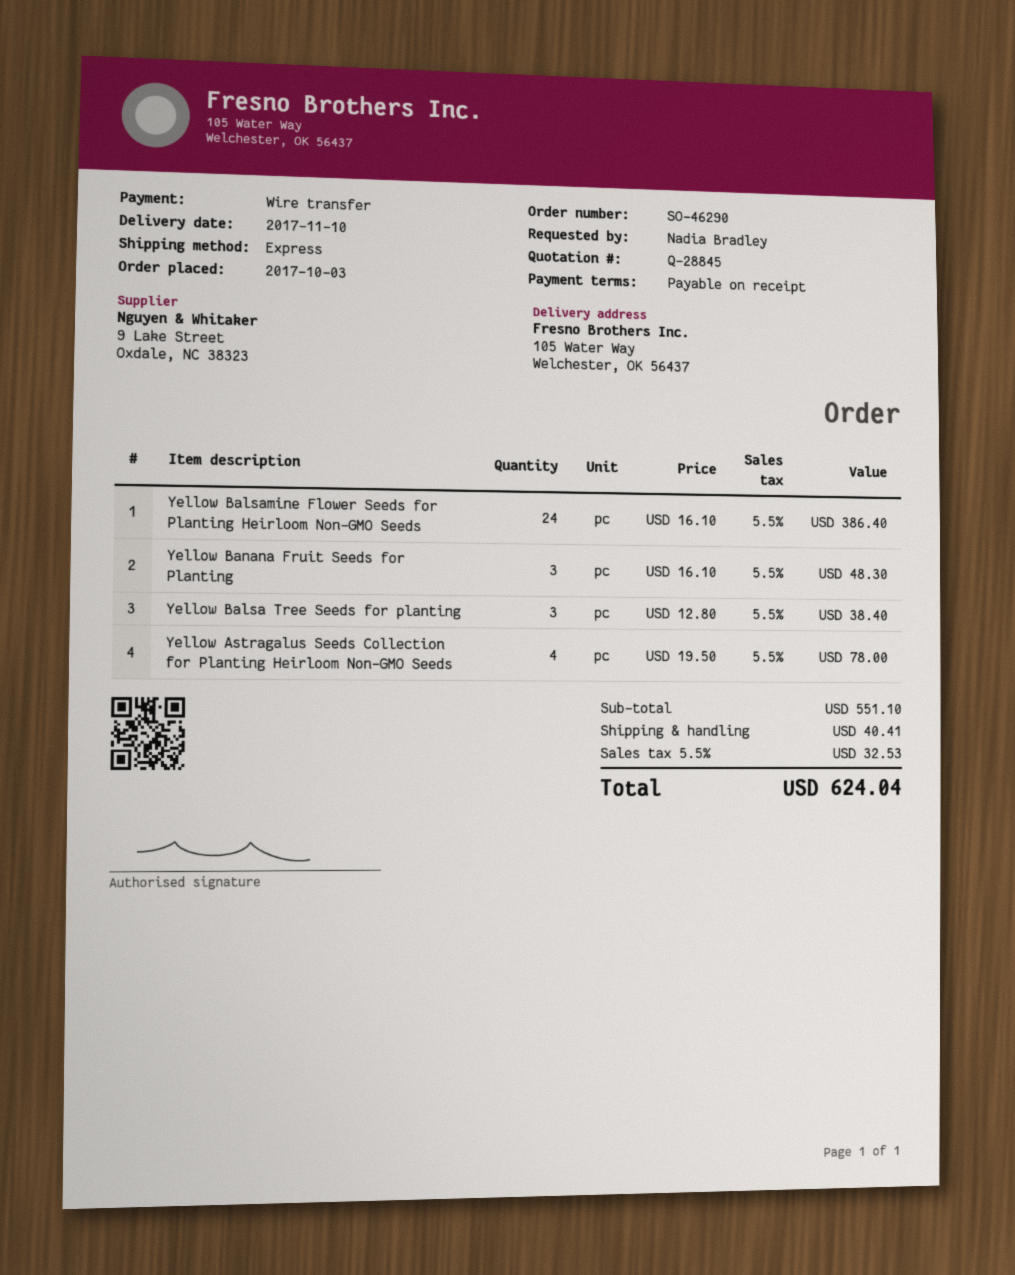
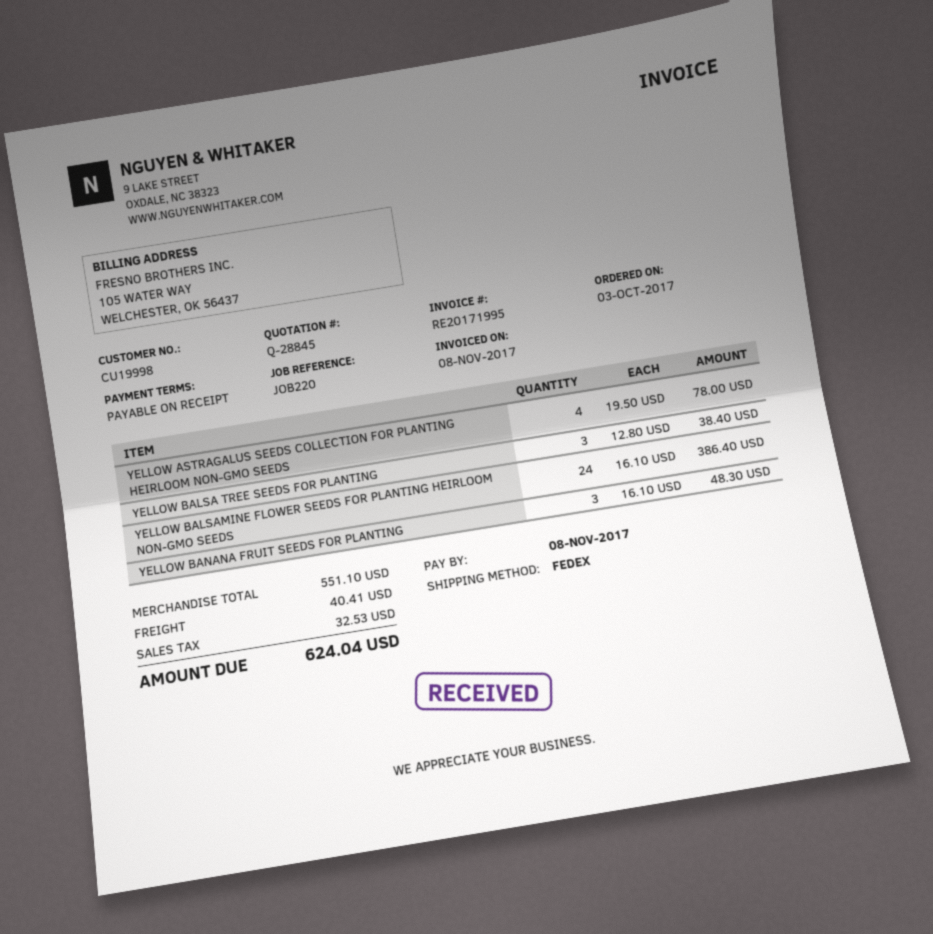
shipping method: express -> FedEx

